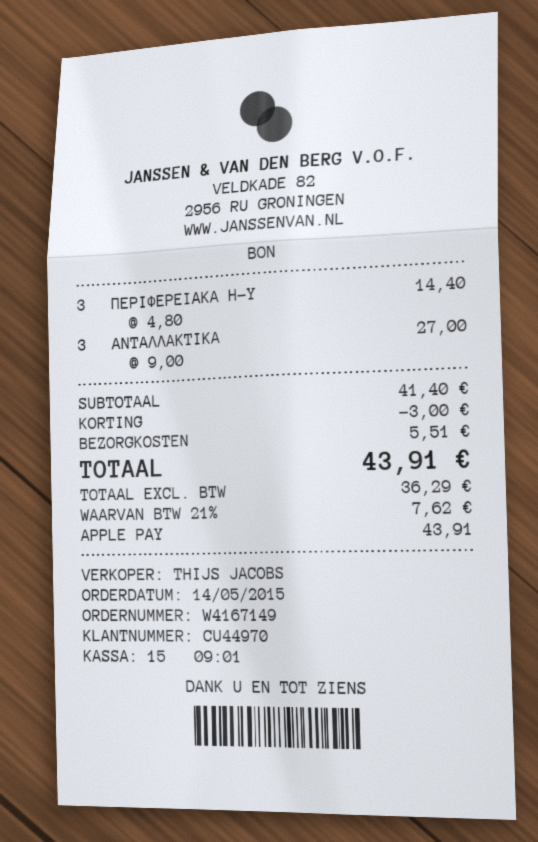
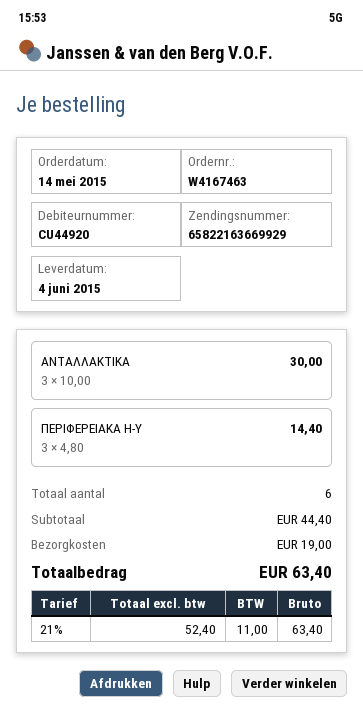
order number: W4167149 -> W4167463
customer number: CU44970 -> CU44920
ΑΝΤΑΛΛΑΚΤΙΚΑ: 3 x 9.00 = 27.00 -> 3 x 10.00 = 30.00
subtotal: 41.40 -> 44.40
discount: 3.00 -> none
shipping: 5.51 -> 19.00
net: 36.29 -> 52.40
tax: 21% = 7.62 -> 21% = 11.00
total: 43.91 -> 63.40

